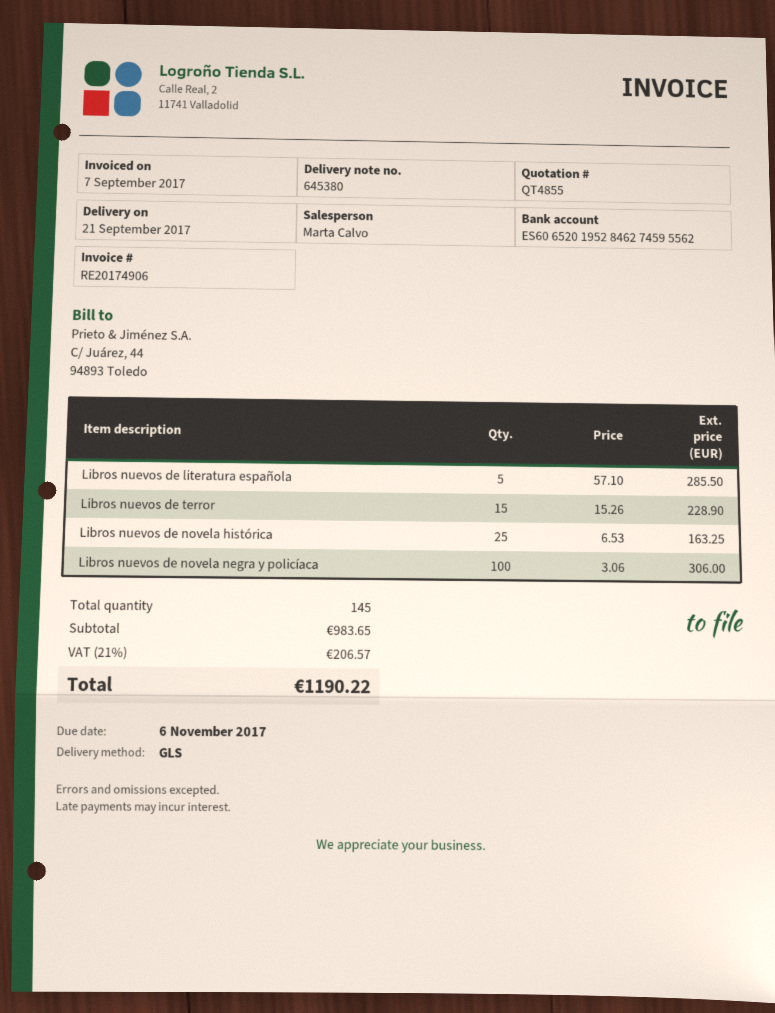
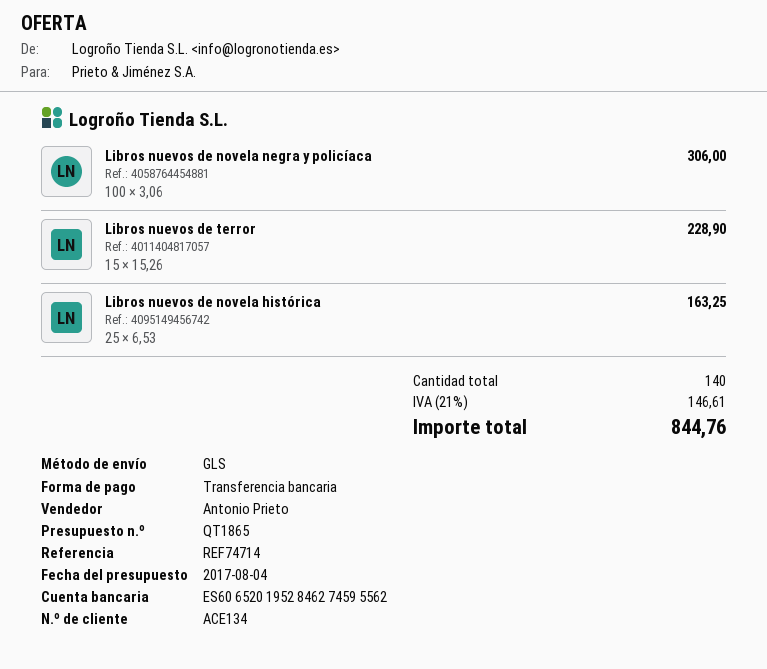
quote number: QT4855 -> QT1865
sales rep: Marta Calvo -> Antonio Prieto
Libros nuevos de literatura española: 5 x 57.10 = 285.50 -> none
total quantity: 145 -> 140
tax: 21% = 206.57 -> 21% = 146.61
total: 1190.22 -> 844.76

